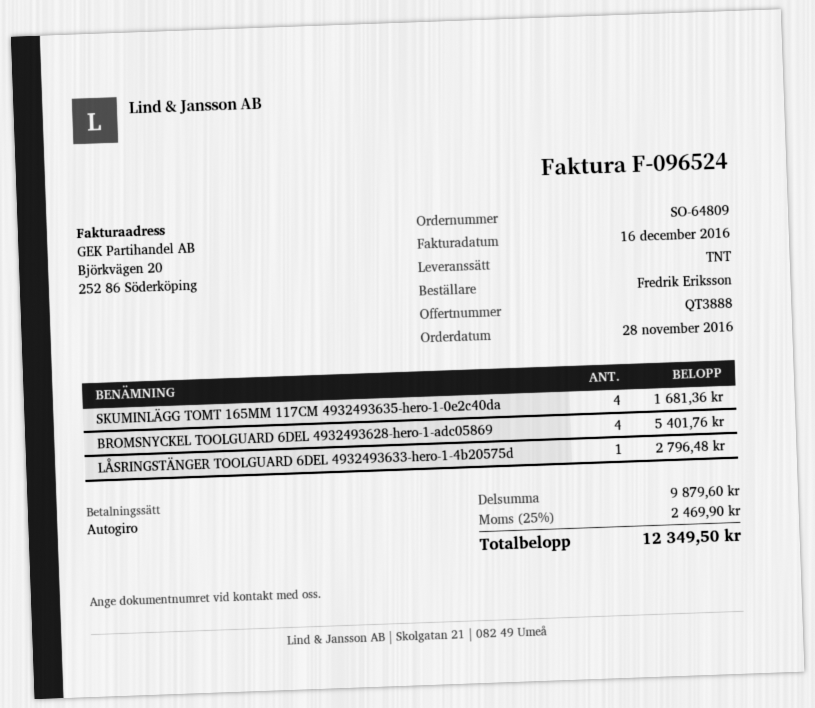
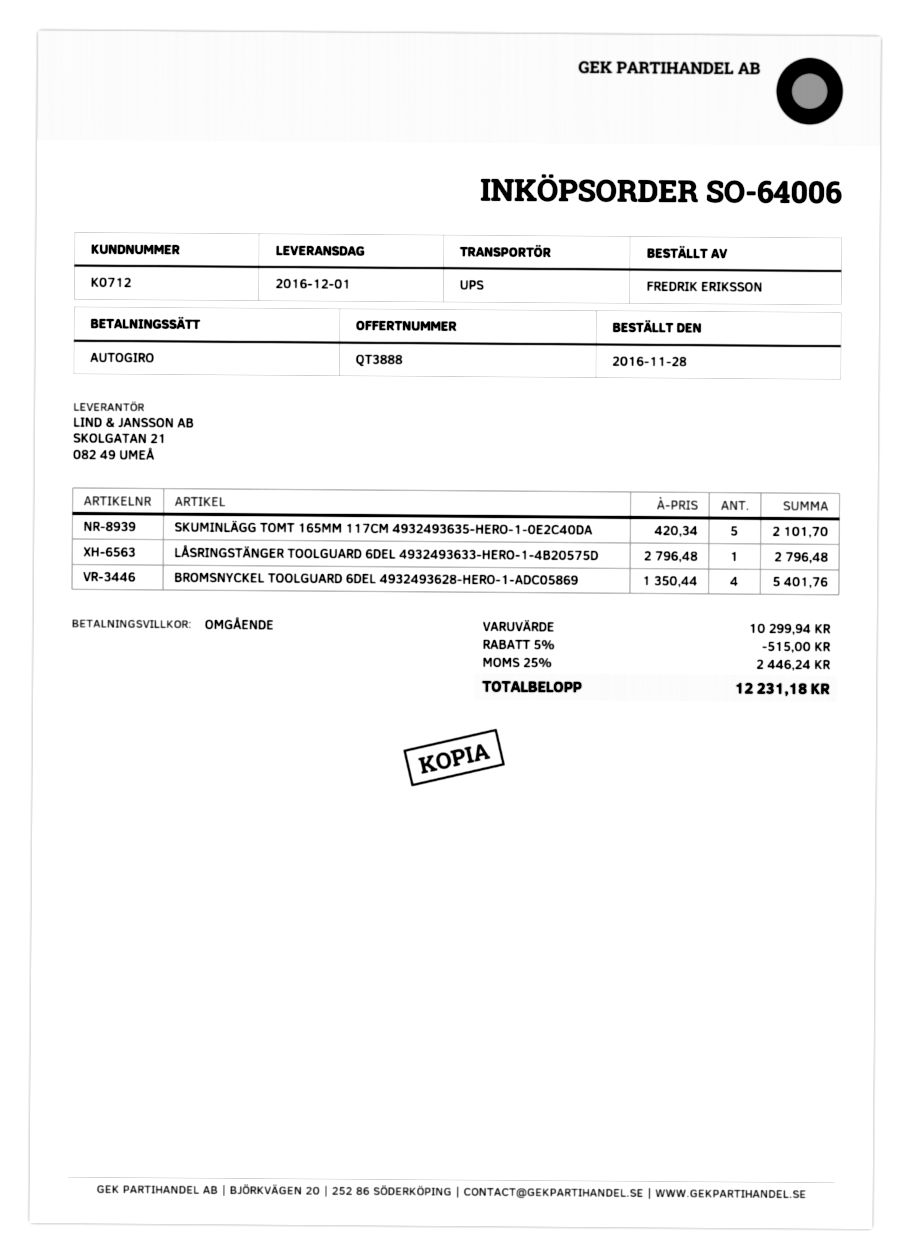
order number: SO-64809 -> SO-64006
shipping method: TNT -> UPS
SKUMINLÄGG TOMT 165MM 117CM 4932493635-hero-1-0e2c40da: 4 for 1681.36 -> 5 for 2101.70
subtotal: 9879.60 -> 10299.94
discount: none -> 5% = 515.00
tax: 25% = 2469.90 -> 25% = 2446.24
total: 12349.50 -> 12231.18

